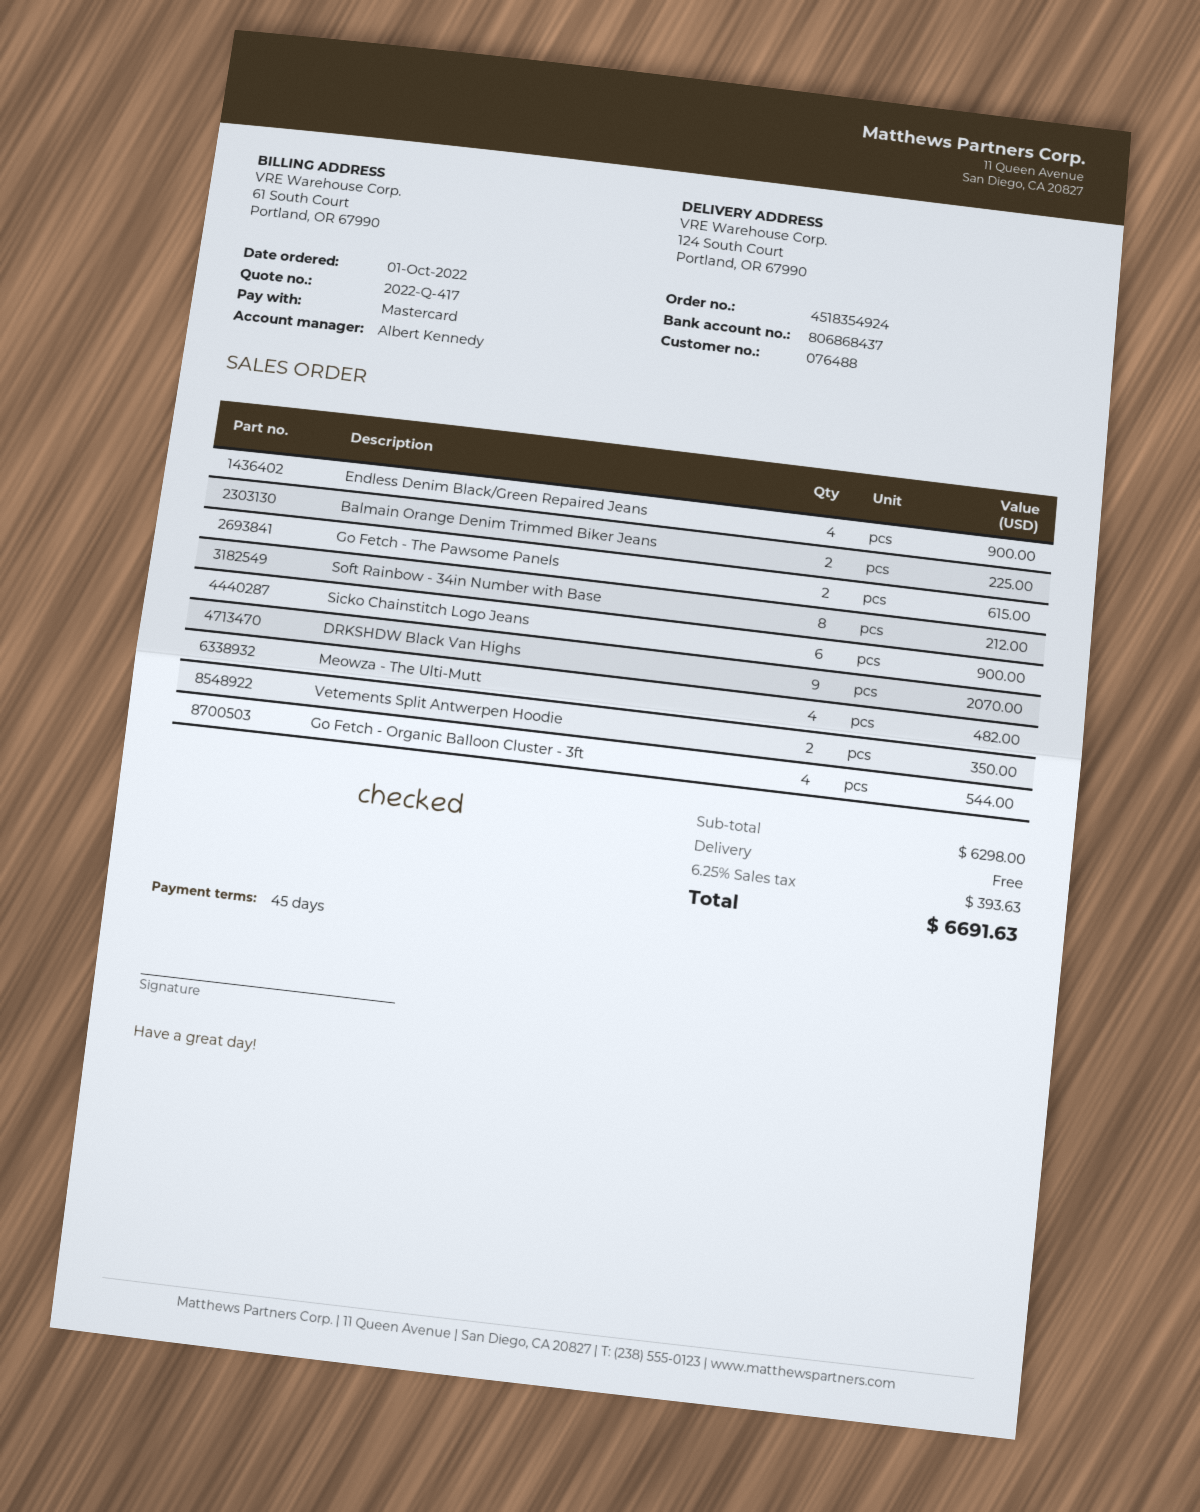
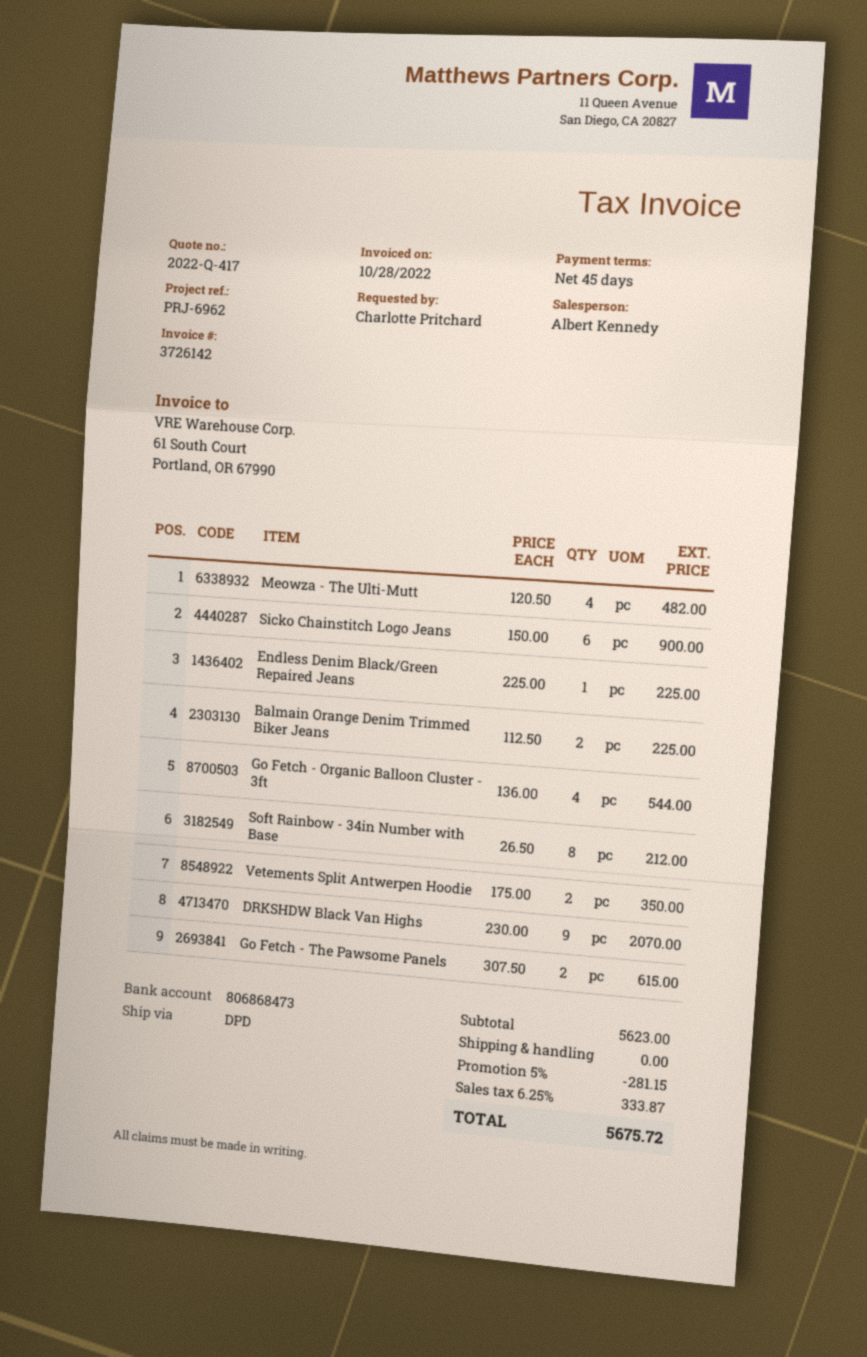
bank account: 806868437 -> 806868473
Endless Denim Black/Green Repaired Jeans: 4 for 900.00 -> 1 for 225.00
subtotal: 6298.00 -> 5623.00
discount: none -> 5% = 281.15
tax: 6.25% = 393.63 -> 6.25% = 333.87
total: 6691.63 -> 5675.72

